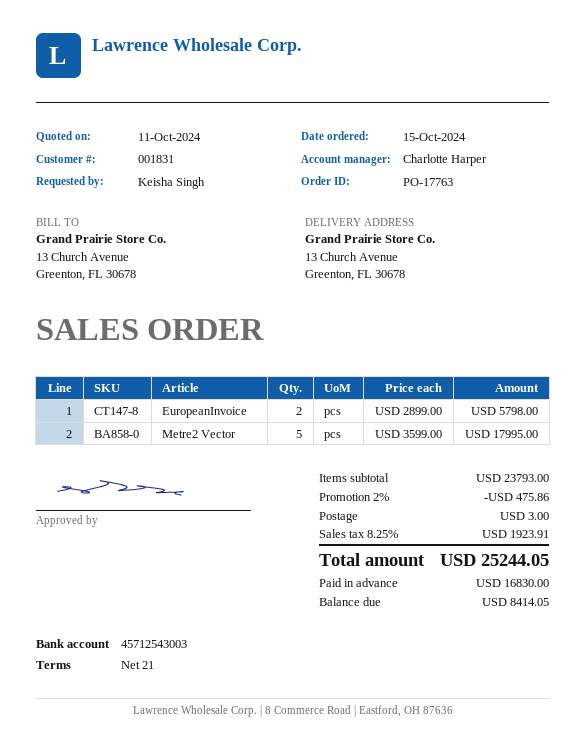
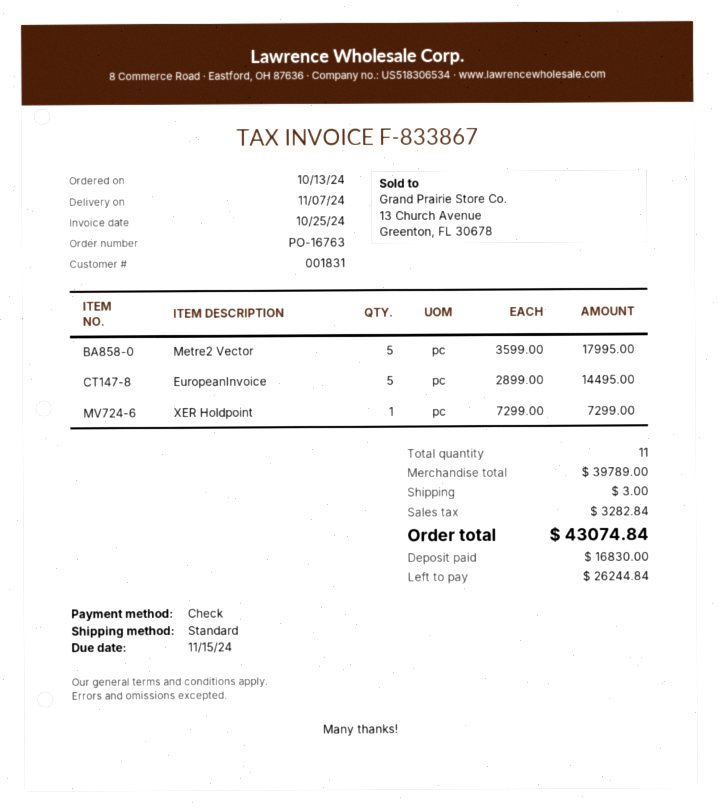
order number: PO-17763 -> PO-16763
order date: 2024-10-15 -> 2024-10-13
EuropeanInvoice: 2 x 2899.00 = 5798.00 -> 5 x 2899.00 = 14495.00
XER Holdpoint: none -> 1 x 7299.00 = 7299.00
subtotal: 23793.00 -> 39789.00
discount: 2% = 475.86 -> none
tax: 1923.91 -> 3282.84
total: 25244.05 -> 43074.84
balance: 8414.05 -> 26244.84

